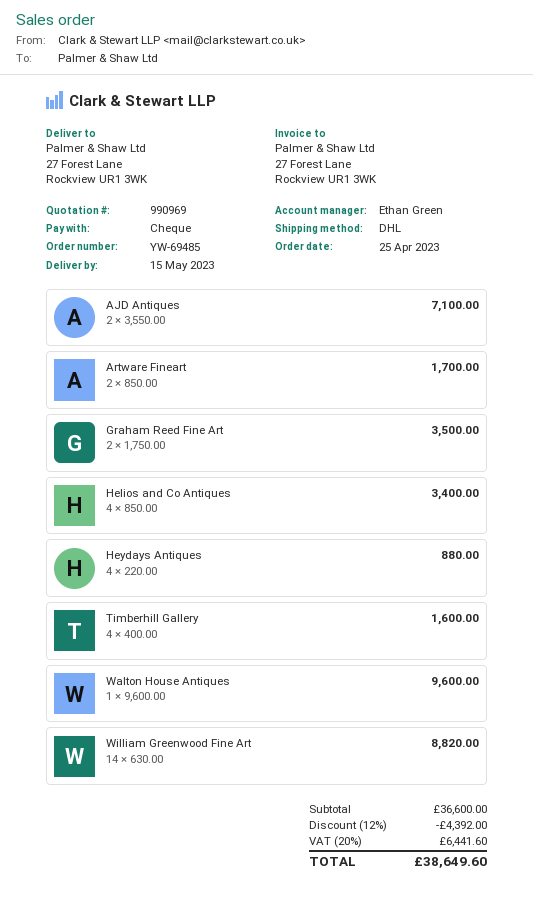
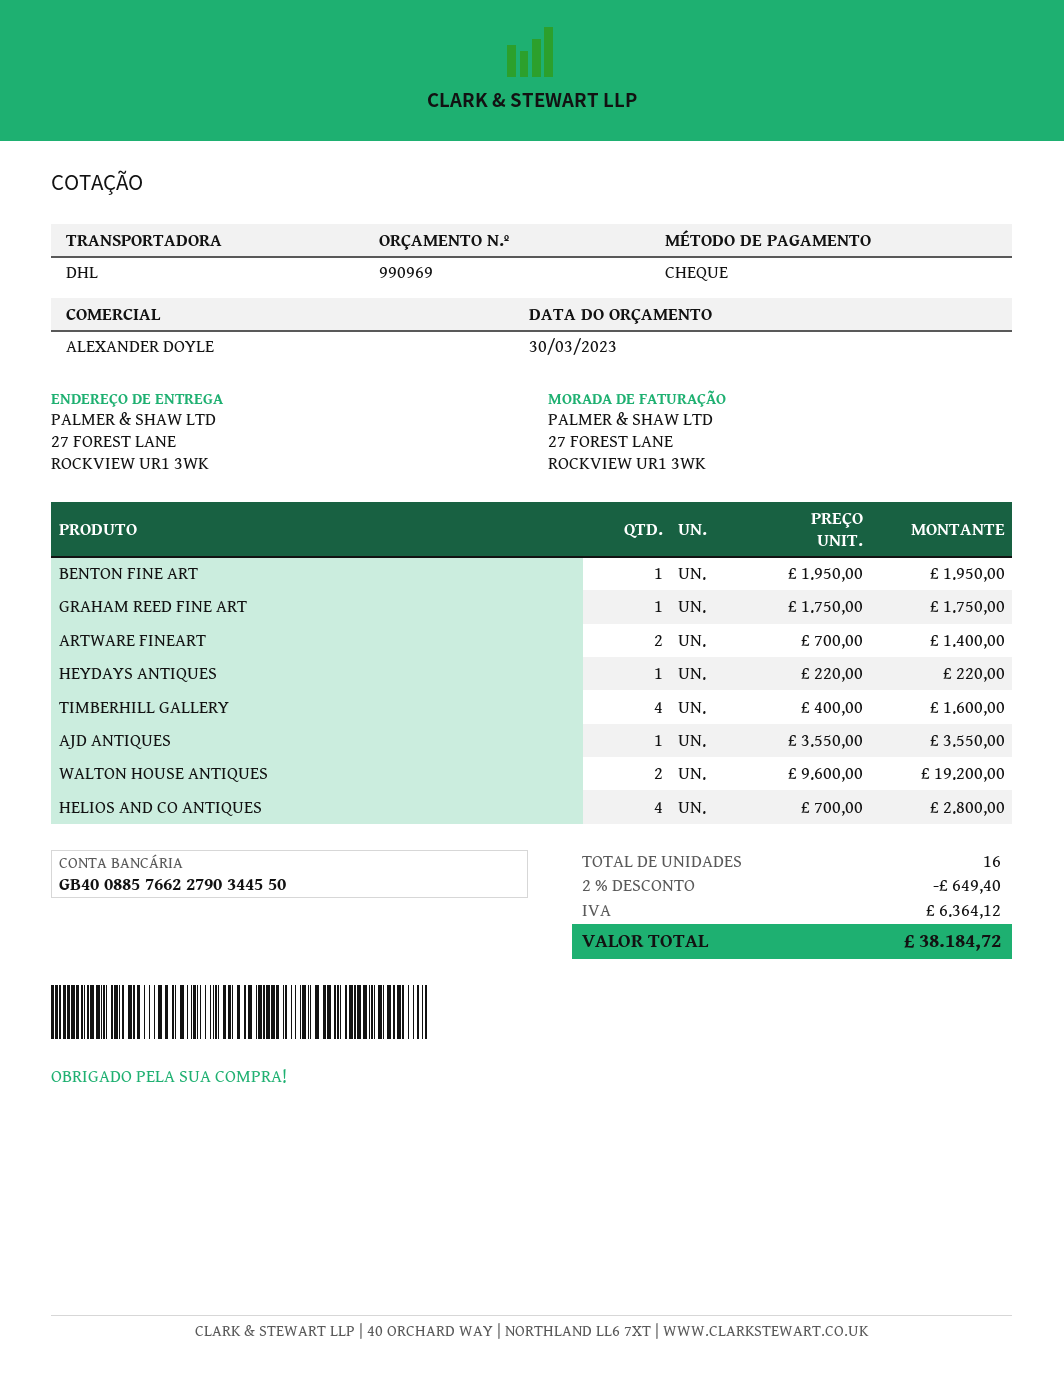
sales rep: Ethan Green -> ALEXANDER DOYLE
AJD Antiques: 2 x 3550.00 = 7100.00 -> 1 x 3550.00 = 3550.00
Artware Fineart: 2 x 850.00 = 1700.00 -> 2 x 700.00 = 1400.00
Graham Reed Fine Art: 2 x 1750.00 = 3500.00 -> 1 x 1750.00 = 1750.00
Helios and Co Antiques: 4 x 850.00 = 3400.00 -> 4 x 700.00 = 2800.00
Heydays Antiques: 4 x 220.00 = 880.00 -> 1 x 220.00 = 220.00
Walton House Antiques: 1 x 9600.00 = 9600.00 -> 2 x 9600.00 = 19200.00
William Greenwood Fine Art: 14 x 630.00 = 8820.00 -> none
BENTON FINE ART: none -> 1 x 1950.00 = 1950.00
discount: 12% = 4392.00 -> 2% = 649.40
tax: 6441.60 -> 6364.12
total: 38649.60 -> 38184.72

